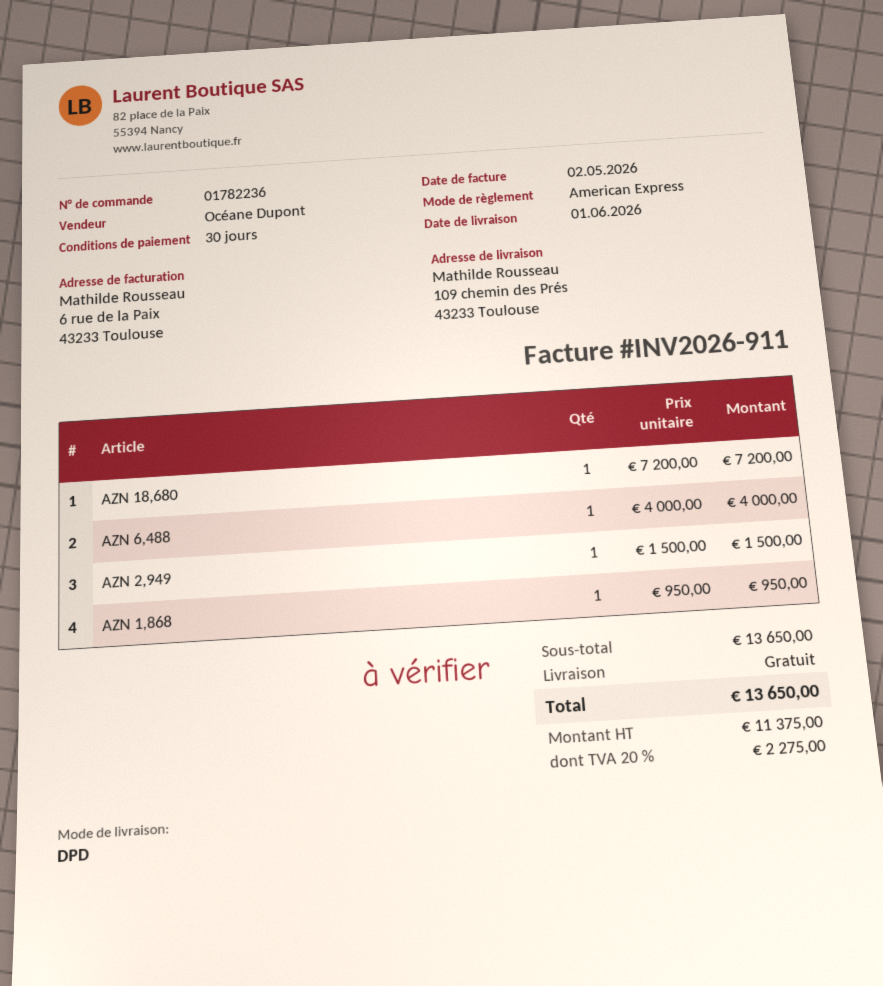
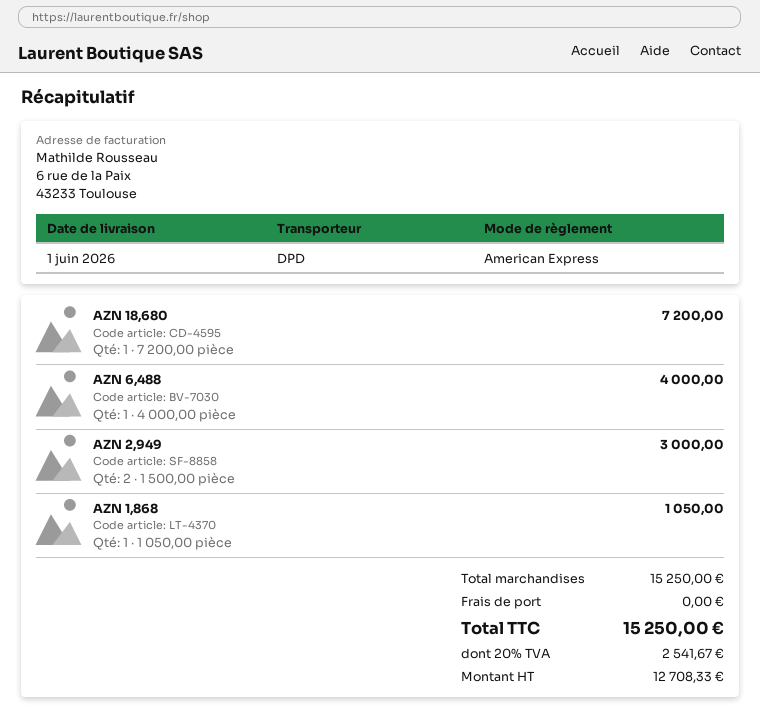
AZN 2,949: 1 x 1500.00 = 1500.00 -> 2 x 1500.00 = 3000.00
AZN 1,868: 1 x 950.00 = 950.00 -> 1 x 1050.00 = 1050.00
subtotal: 13650.00 -> 15250.00
net: 11375.00 -> 12708.33
tax: 20% = 2275.00 -> 20% = 2541.67
total: 13650.00 -> 15250.00

